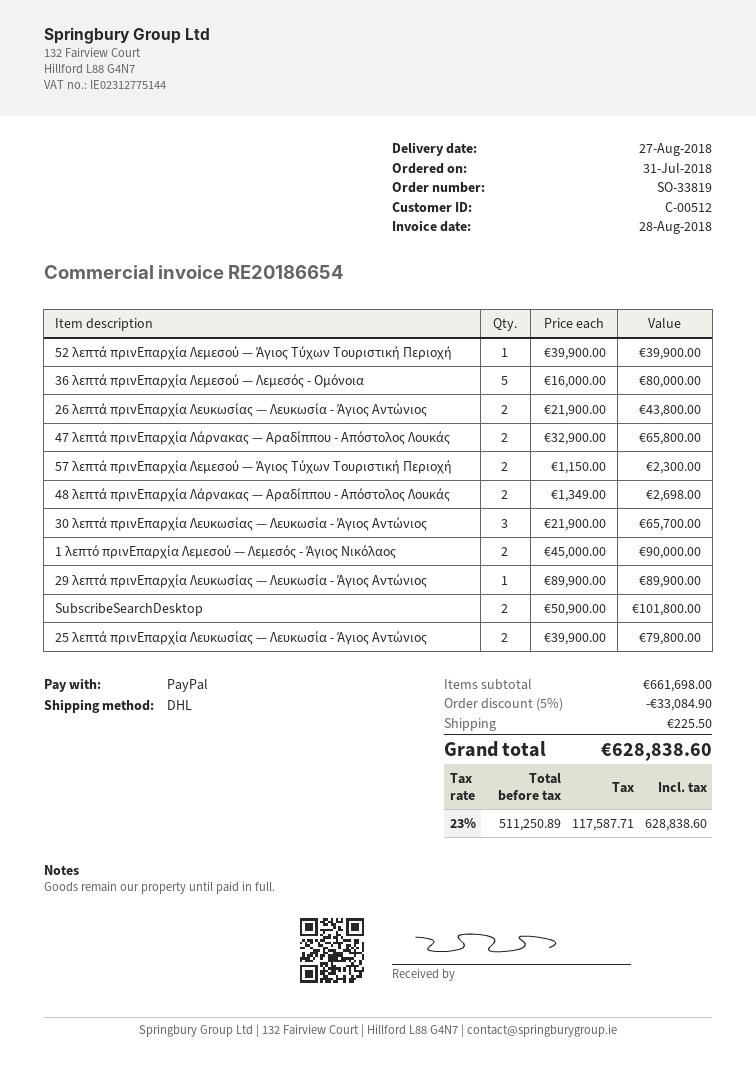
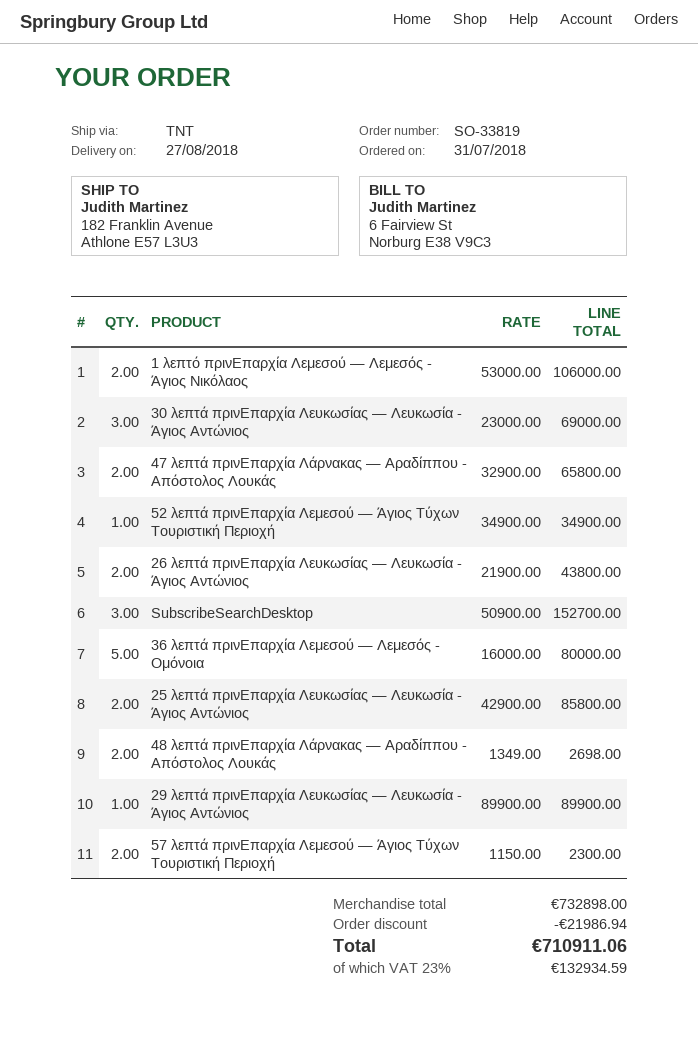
shipping method: DHL -> TNT
52 λεπτά πρινΕπαρχία Λεμεσού — Άγιος Τύχων Τουριστική Περιοχή: 1 x 39900.00 = 39900.00 -> 1 x 34900.00 = 34900.00
30 λεπτά πρινΕπαρχία Λευκωσίας — Λευκωσία - Άγιος Αντώνιος: 3 x 21900.00 = 65700.00 -> 3 x 23000.00 = 69000.00
1 λεπτό πρινΕπαρχία Λεμεσού — Λεμεσός - Άγιος Νικόλαος: 2 x 45000.00 = 90000.00 -> 2 x 53000.00 = 106000.00
SubscribeSearchDesktop: 2 x 50900.00 = 101800.00 -> 3 x 50900.00 = 152700.00
25 λεπτά πρινΕπαρχία Λευκωσίας — Λευκωσία - Άγιος Αντώνιος: 2 x 39900.00 = 79800.00 -> 2 x 42900.00 = 85800.00
subtotal: 661698.00 -> 732898.00
discount: 33084.90 -> 21986.94
shipping: 225.50 -> none
tax: 23% = 117587.71 -> 23% = 132934.59
total: 628838.60 -> 710911.06

